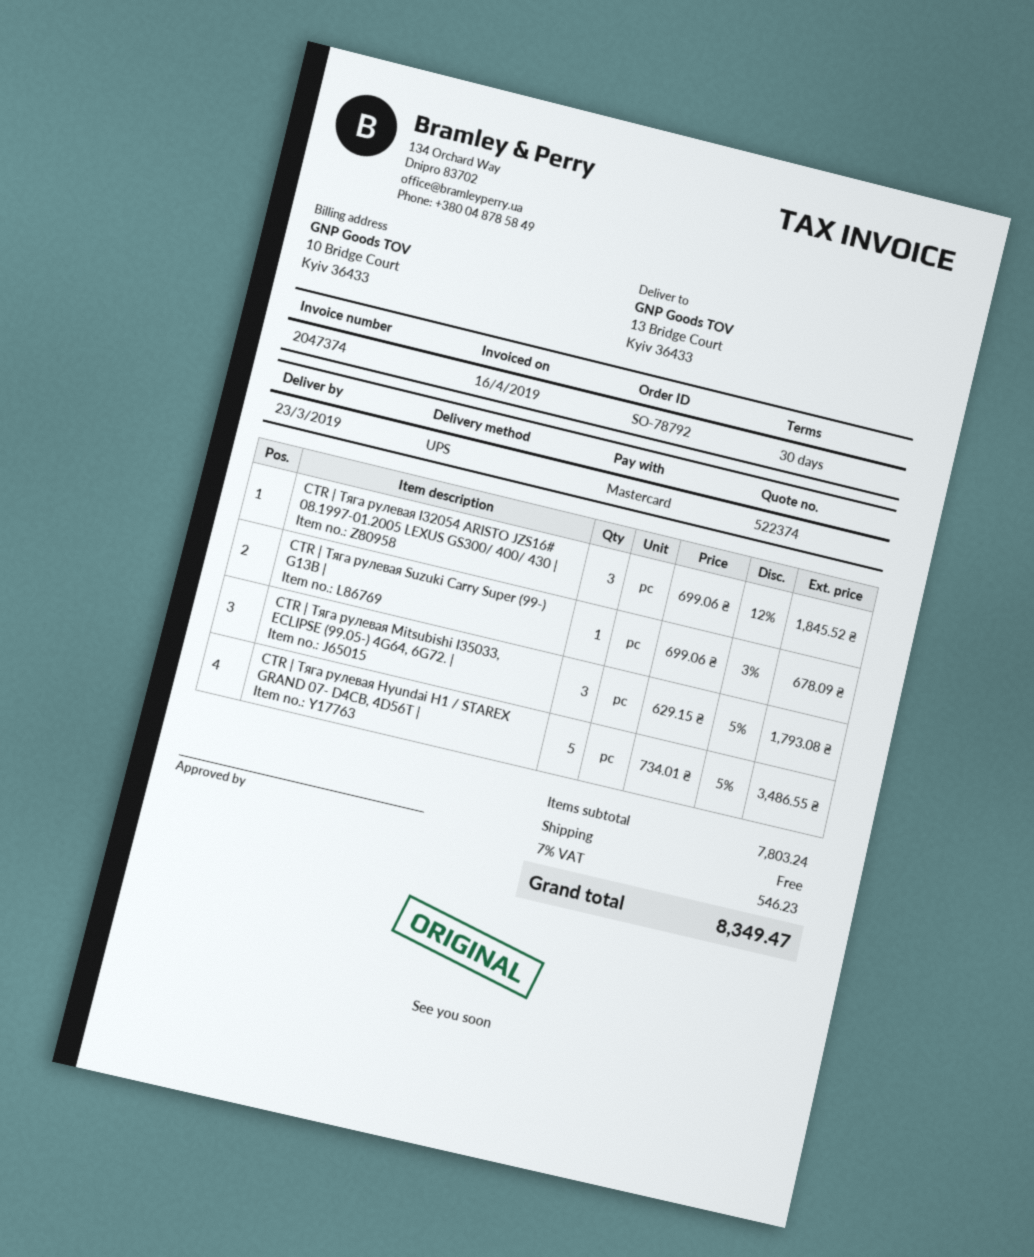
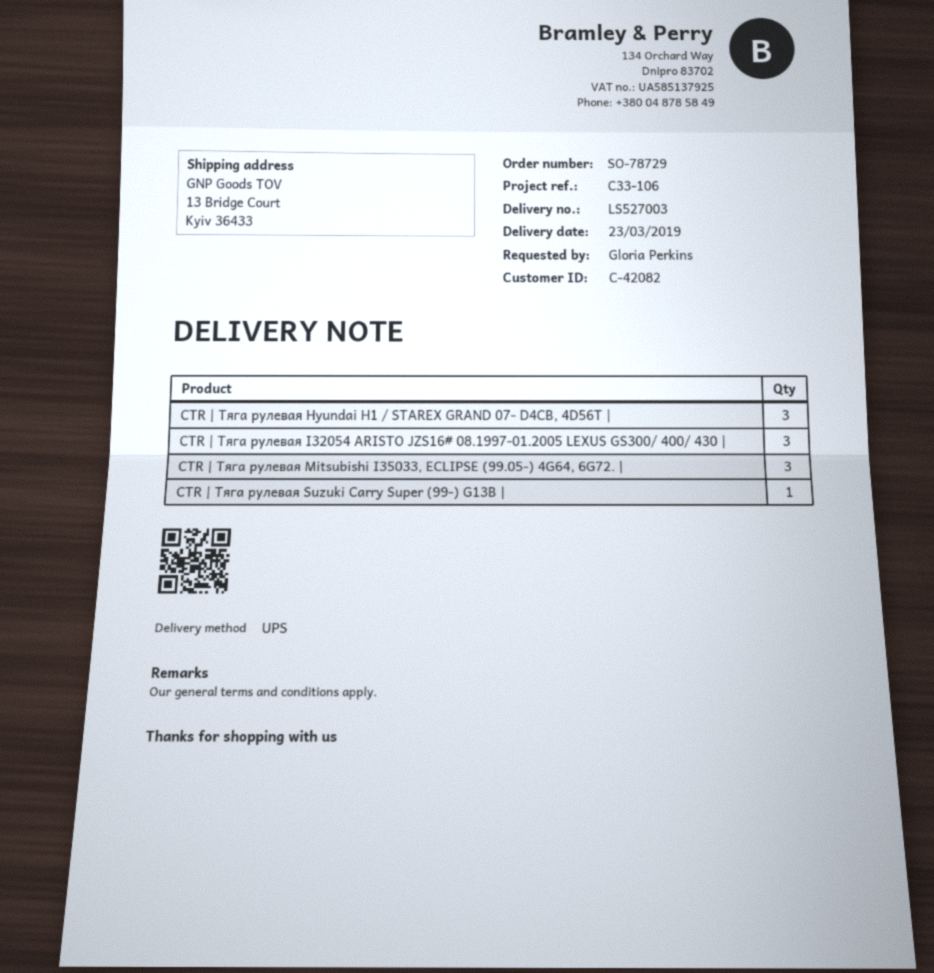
order number: SO-78792 -> SO-78729
CTR | Тяга рулевая Hyundai H1 / STAREX GRAND 07- D4CB, 4D56T |: 5 -> 3

